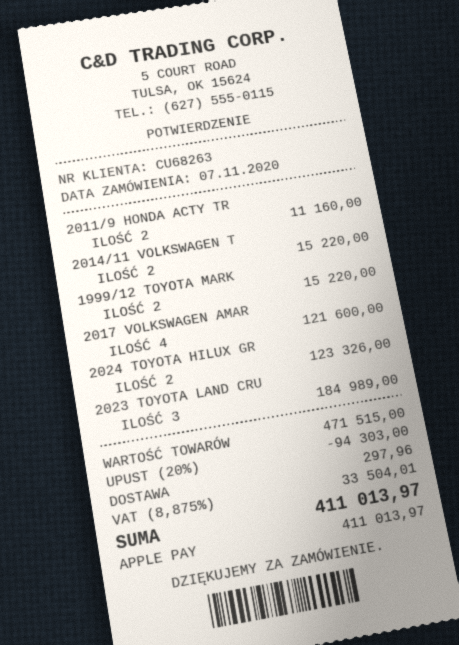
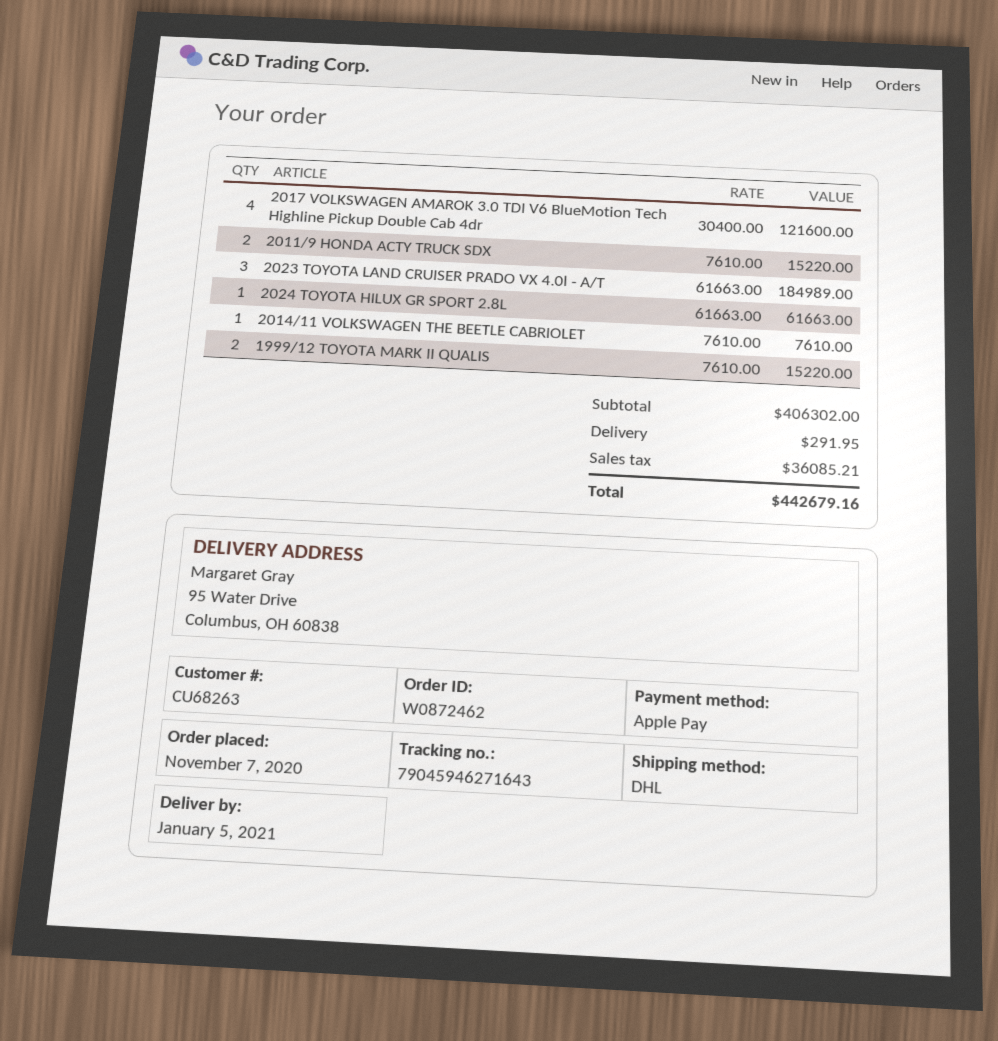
2011/9 HONDA ACTY TR: 2 for 11160.00 -> 2 for 15220.00
2014/11 VOLKSWAGEN T: 2 for 15220.00 -> 1 for 7610.00
2024 TOYOTA HILUX GR: 2 for 123326.00 -> 1 for 61663.00
subtotal: 471515.00 -> 406302.00
discount: 20% = 94303.00 -> none
shipping: 297.96 -> 291.95
tax: 33504.01 -> 36085.21
total: 411013.97 -> 442679.16

